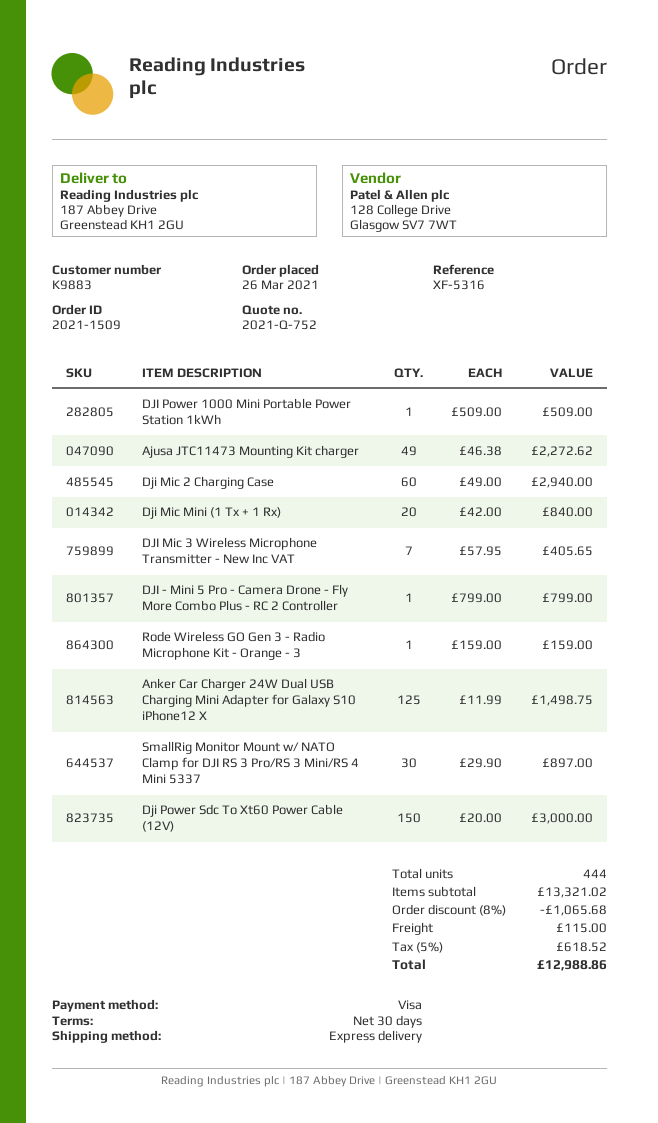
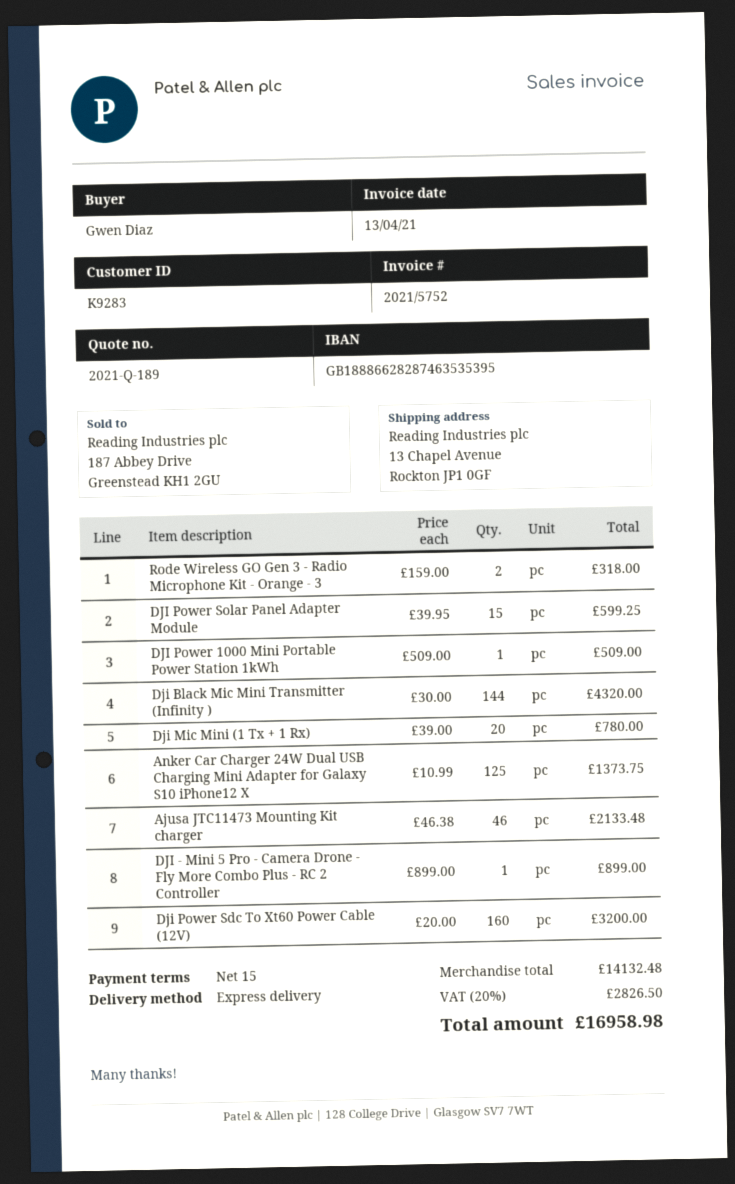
quote number: 2021-Q-752 -> 2021-Q-189
payment terms: 30 days -> 15 days
customer number: K9883 -> K9283
ship to: 187 Abbey Drive, Greenstead KH1 2GU -> 13 Chapel Avenue, Rockton JP1 0GF
Ajusa JTC11473 Mounting Kit charger: 49 x 46.38 = 2272.62 -> 46 x 46.38 = 2133.48
Dji Mic 2 Charging Case: 60 x 49.00 = 2940.00 -> none
Dji Mic Mini (1 Tx + 1 Rx): 20 x 42.00 = 840.00 -> 20 x 39.00 = 780.00
DJI Mic 3 Wireless Microphone Transmitter - New Inc VAT: 7 x 57.95 = 405.65 -> none
DJI - Mini 5 Pro - Camera Drone - Fly More Combo Plus - RC 2 Controller: 1 x 799.00 = 799.00 -> 1 x 899.00 = 899.00
Rode Wireless GO Gen 3 - Radio Microphone Kit - Orange - 3: 1 x 159.00 = 159.00 -> 2 x 159.00 = 318.00
Anker Car Charger 24W Dual USB Charging Mini Adapter for Galaxy S10 iPhone12 X: 125 x 11.99 = 1498.75 -> 125 x 10.99 = 1373.75
SmallRig Monitor Mount w/ NATO Clamp for DJI RS 3 Pro/RS 3 Mini/RS 4 Mini 5337: 30 x 29.90 = 897.00 -> none
Dji Power Sdc To Xt60 Power Cable (12V): 150 x 20.00 = 3000.00 -> 160 x 20.00 = 3200.00
DJI Power Solar Panel Adapter Module: none -> 15 x 39.95 = 599.25
Dji Black Mic Mini Transmitter (Infinity ): none -> 144 x 30.00 = 4320.00
subtotal: 13321.02 -> 14132.48
discount: 8% = 1065.68 -> none
shipping: 115.00 -> none
tax: 5% = 618.52 -> 20% = 2826.50
total: 12988.86 -> 16958.98

